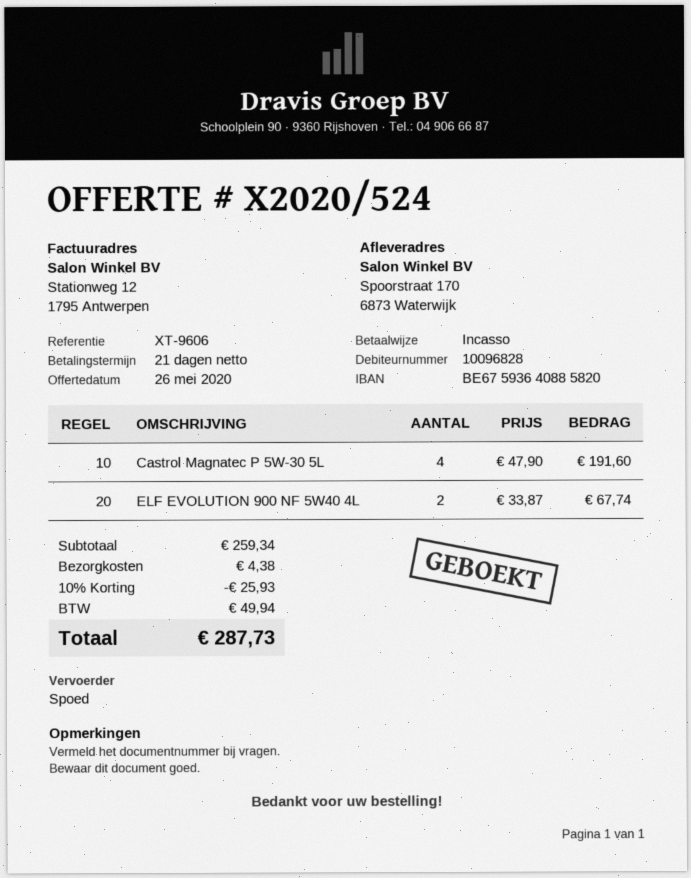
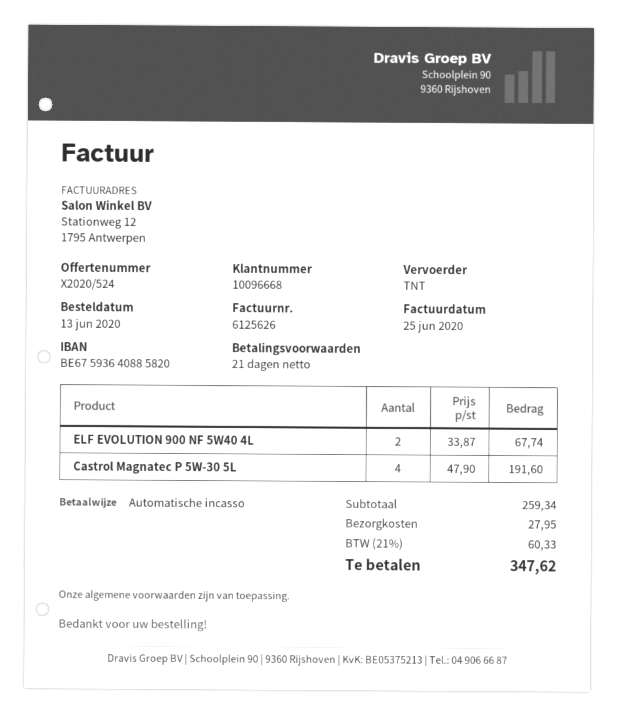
customer number: 10096828 -> 10096668
shipping method: express -> TNT
discount: 10% = 25.93 -> none
shipping: 4.38 -> 27.95
tax: 49.94 -> 60.33
total: 287.73 -> 347.62

